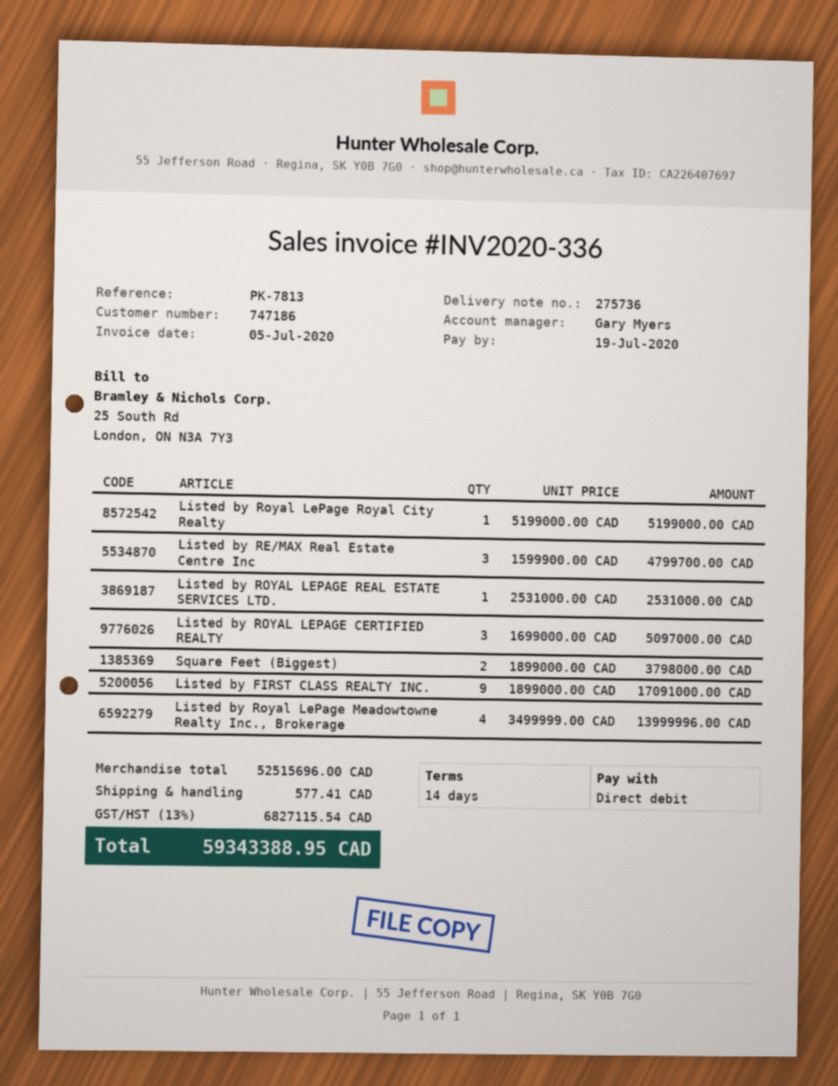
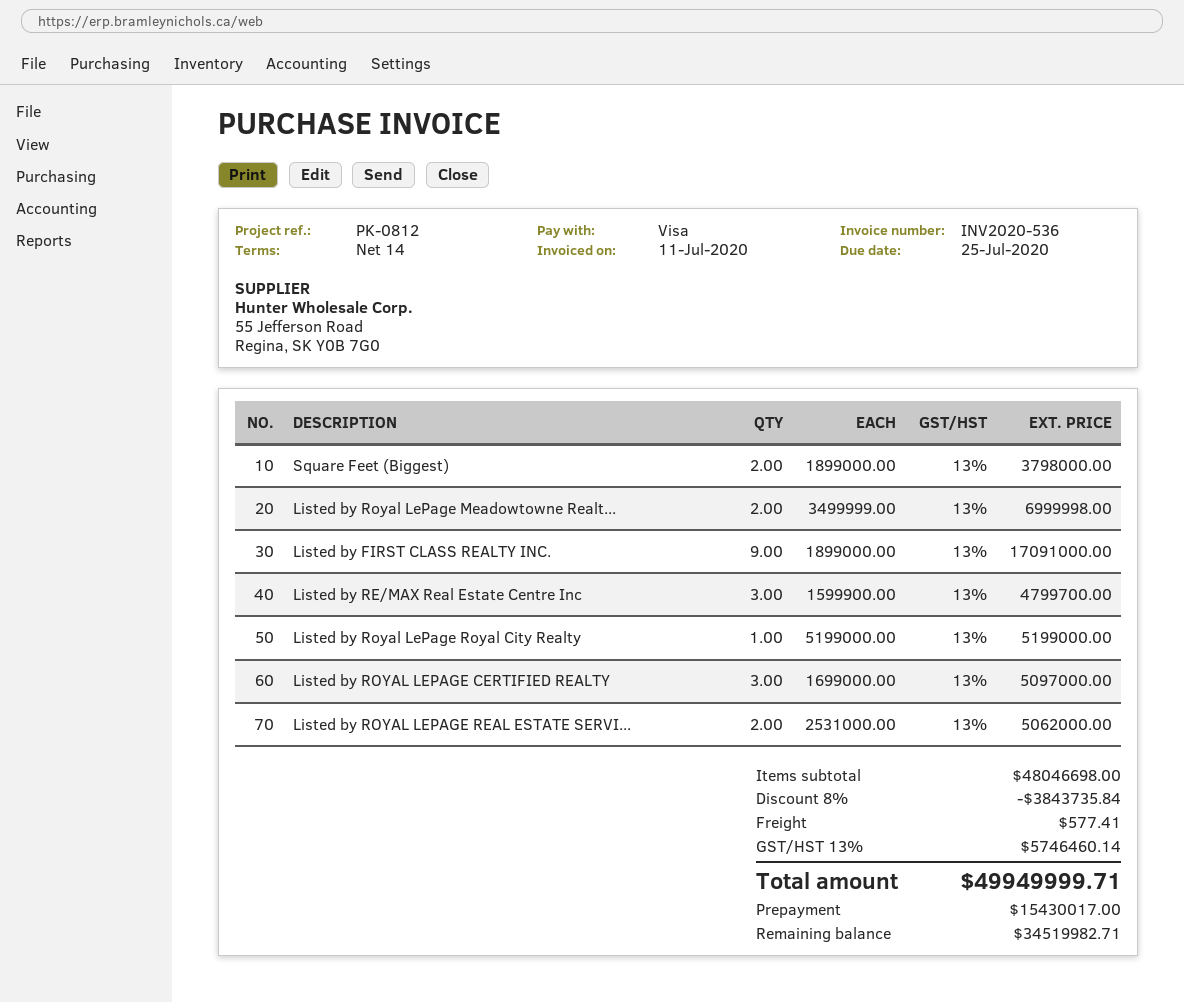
invoice number: INV2020-336 -> INV2020-536
invoice date: 2020-07-05 -> 2020-07-11
due date: 2020-07-19 -> 2020-07-25
reference: PK-7813 -> PK-0812
payment method: direct debit -> Visa
Listed by ROYAL LEPAGE REAL ESTATE SERVICES LTD.: 1 x 2531000.00 = 2531000.00 -> 2 x 2531000.00 = 5062000.00
Listed by Royal LePage Meadowtowne Realty Inc., Brokerage: 4 x 3499999.00 = 13999996.00 -> 2 x 3499999.00 = 6999998.00
subtotal: 52515696.00 -> 48046698.00
discount: none -> 8% = 3843735.84
tax: 13% = 6827115.54 -> 13% = 5746460.14
total: 59343388.95 -> 49949999.71

